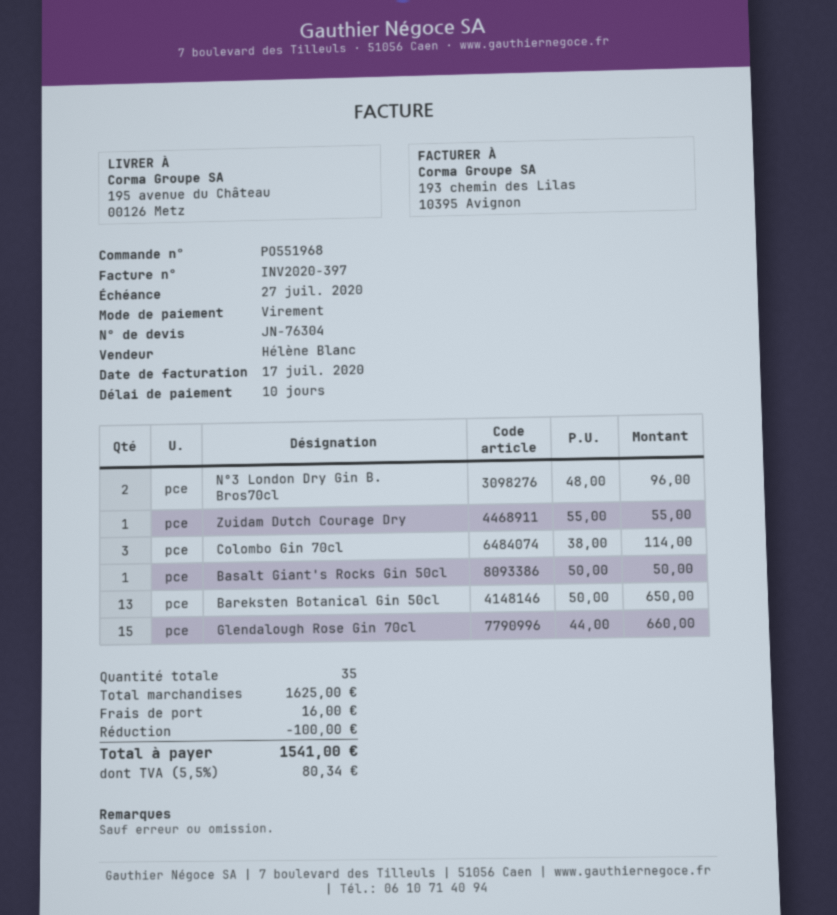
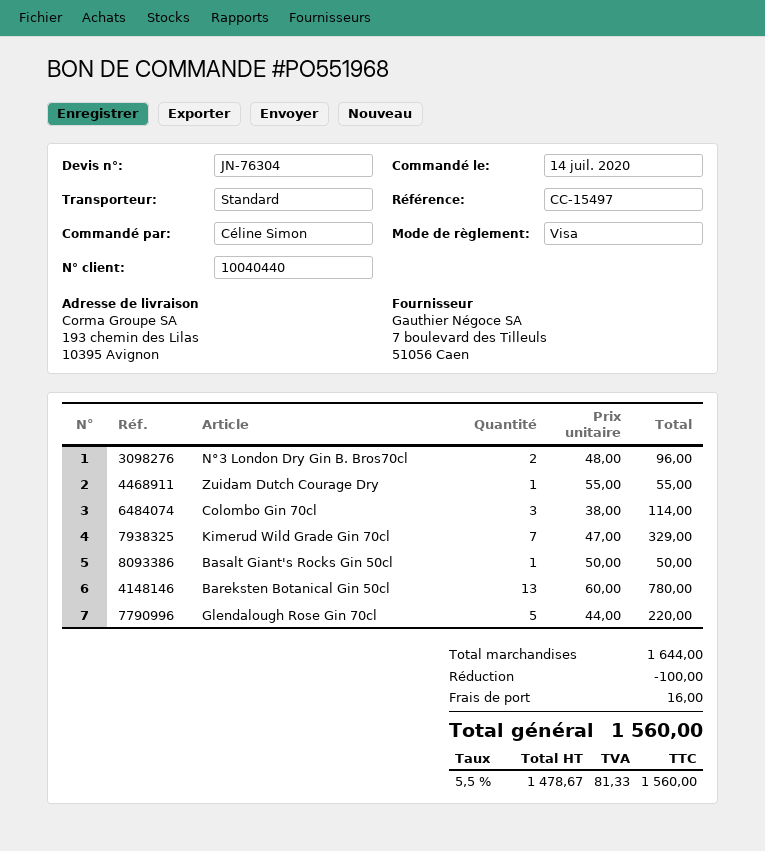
payment method: bank transfer -> Visa
ship to: 195 avenue du Château, 00126 Metz -> 193 chemin des Lilas, 10395 Avignon
Bareksten Botanical Gin 50cl: 13 x 50.00 = 650.00 -> 13 x 60.00 = 780.00
Glendalough Rose Gin 70cl: 15 x 44.00 = 660.00 -> 5 x 44.00 = 220.00
Kimerud Wild Grade Gin 70cl: none -> 7 x 47.00 = 329.00
subtotal: 1625.00 -> 1644.00
tax: 5.5% = 80.34 -> 5.5% = 81.33
total: 1541.00 -> 1560.00

